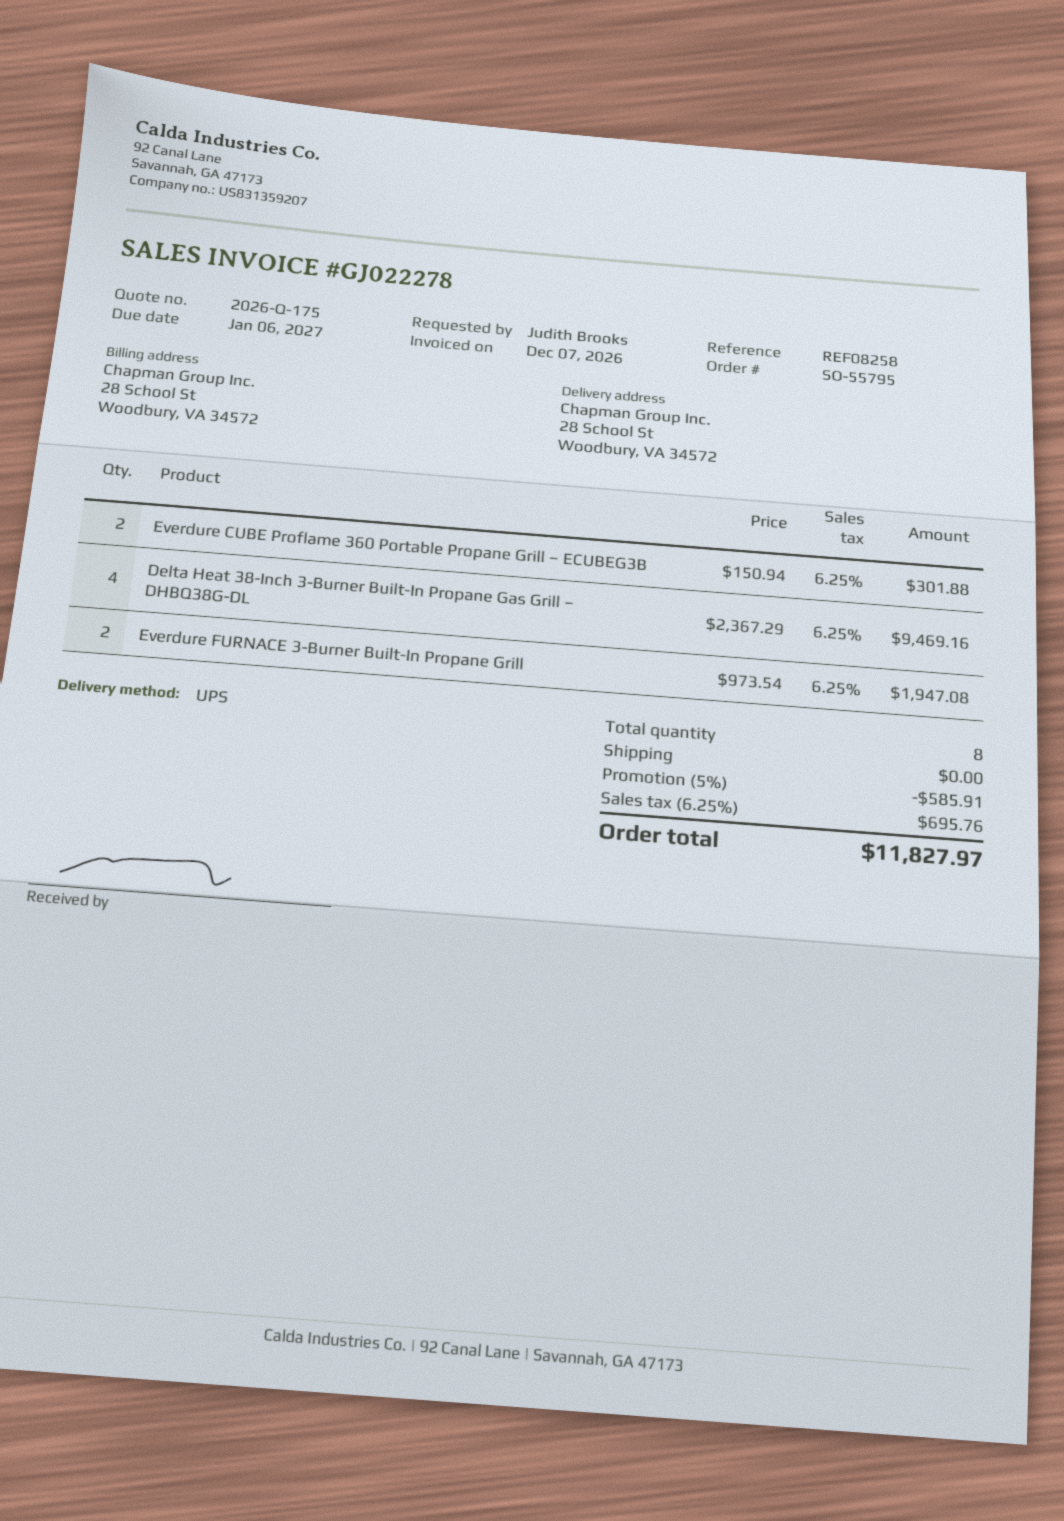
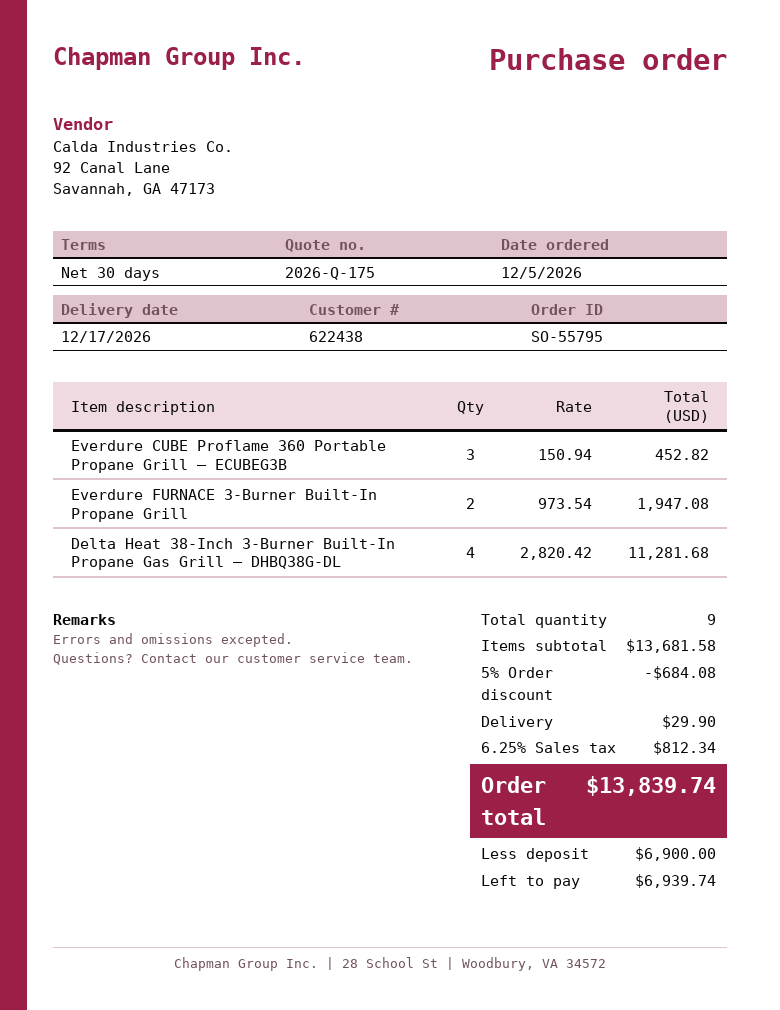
Everdure CUBE Proflame 360 Portable Propane Grill – ECUBEG3B: 2 x 150.94 = 301.88 -> 3 x 150.94 = 452.82
Delta Heat 38-Inch 3-Burner Built-In Propane Gas Grill – DHBQ38G-DL: 4 x 2367.29 = 9469.16 -> 4 x 2820.42 = 11281.68
total quantity: 8 -> 9
discount: 5% = 585.91 -> 5% = 684.08
shipping: 0.00 -> 29.90
tax: 6.25% = 695.76 -> 6.25% = 812.34
total: 11827.97 -> 13839.74

